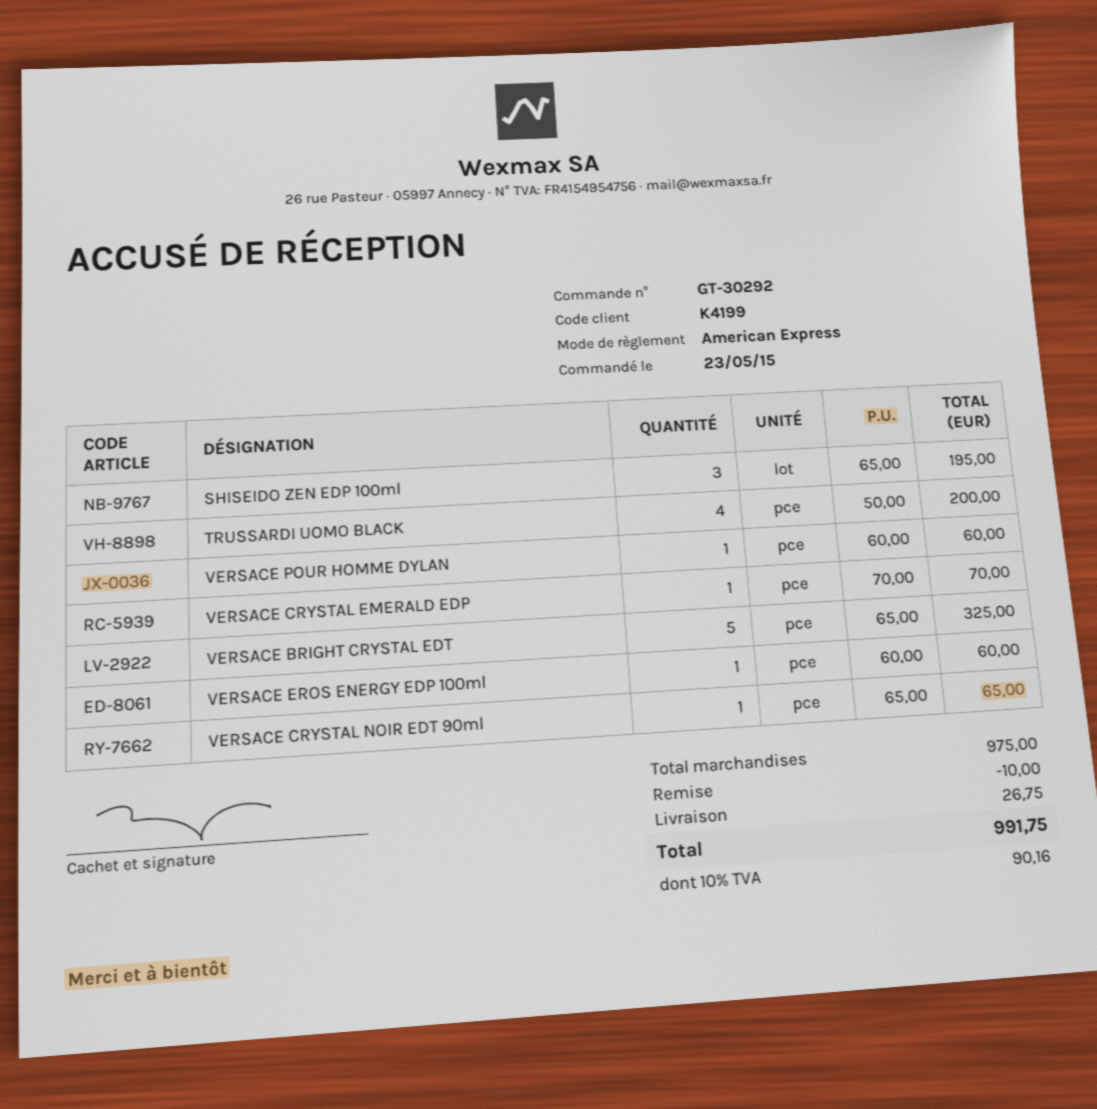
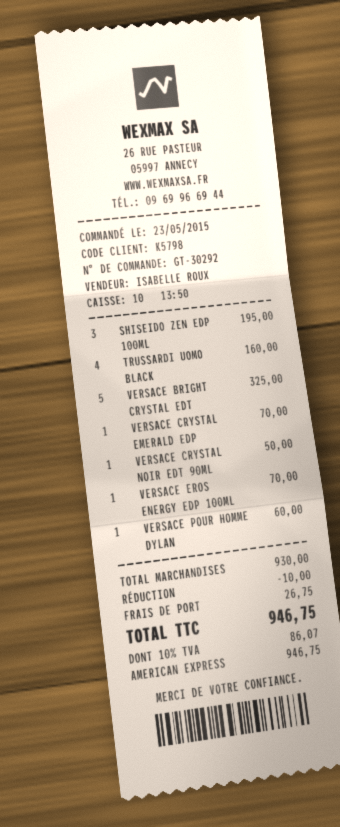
customer number: K4199 -> K5798
TRUSSARDI UOMO BLACK: 4 for 200.00 -> 4 for 160.00
VERSACE EROS ENERGY EDP 100ml: 1 for 60.00 -> 1 for 70.00
VERSACE CRYSTAL NOIR EDT 90ml: 1 for 65.00 -> 1 for 50.00
subtotal: 975.00 -> 930.00
tax: 10% = 90.16 -> 10% = 86.07
total: 991.75 -> 946.75

